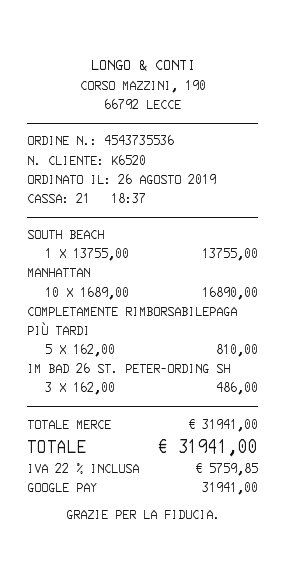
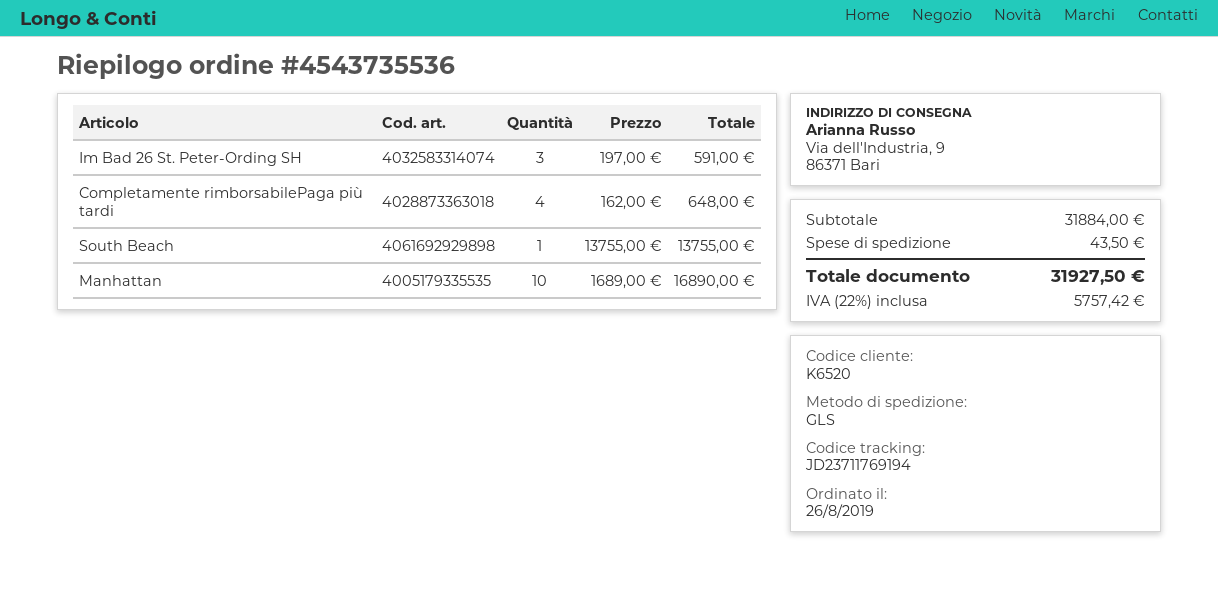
COMPLETAMENTE RIMBORSABILEPAGA PIÙ TARDI: 5 x 162.00 = 810.00 -> 4 x 162.00 = 648.00
IM BAD 26 ST. PETER-ORDING SH: 3 x 162.00 = 486.00 -> 3 x 197.00 = 591.00
subtotal: 31941.00 -> 31884.00
shipping: none -> 43.50
tax: 22% = 5759.85 -> 22% = 5757.42
total: 31941.00 -> 31927.50

